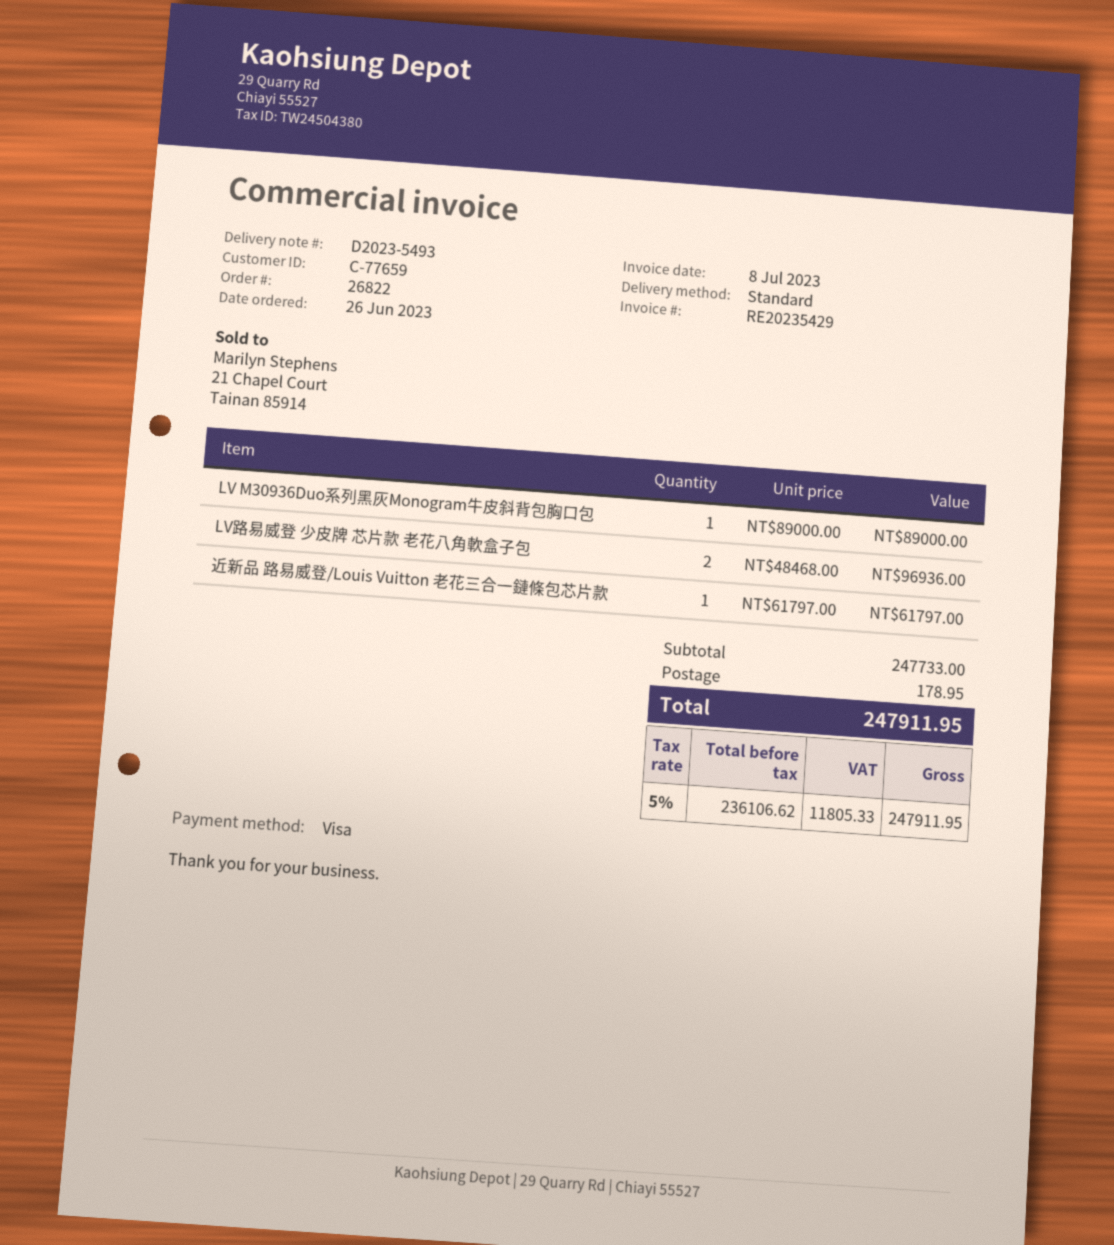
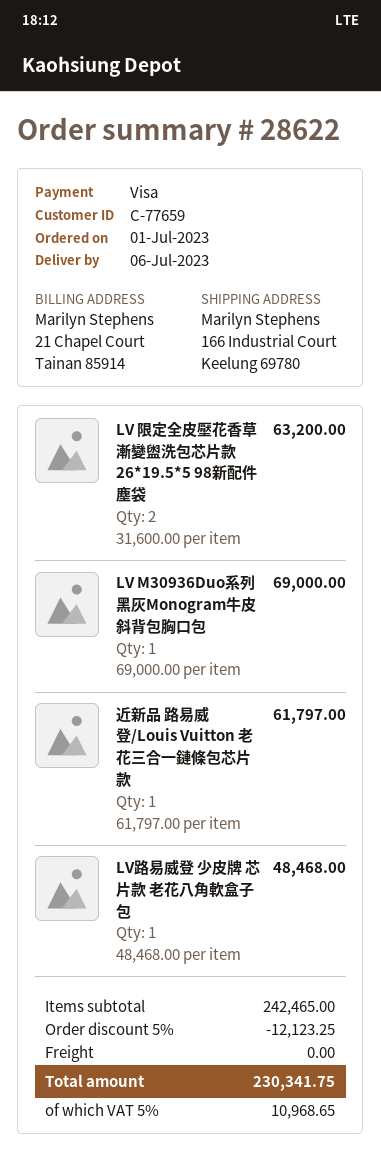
order number: 26822 -> 28622
order date: 2023-06-26 -> 2023-07-01
LV M30936Duo系列黑灰Monogram牛皮斜背包胸口包: 1 x 89000.00 = 89000.00 -> 1 x 69000.00 = 69000.00
LV路易威登 少皮牌 芯片款 老花八角軟盒子包: 2 x 48468.00 = 96936.00 -> 1 x 48468.00 = 48468.00
LV 限定全皮壓花香草漸變盥洗包芯片款 26*19.5*5 98新配件塵袋: none -> 2 x 31600.00 = 63200.00
subtotal: 247733.00 -> 242465.00
discount: none -> 5% = 12123.25
shipping: 178.95 -> 0.00
tax: 5% = 11805.33 -> 5% = 10968.65
total: 247911.95 -> 230341.75

